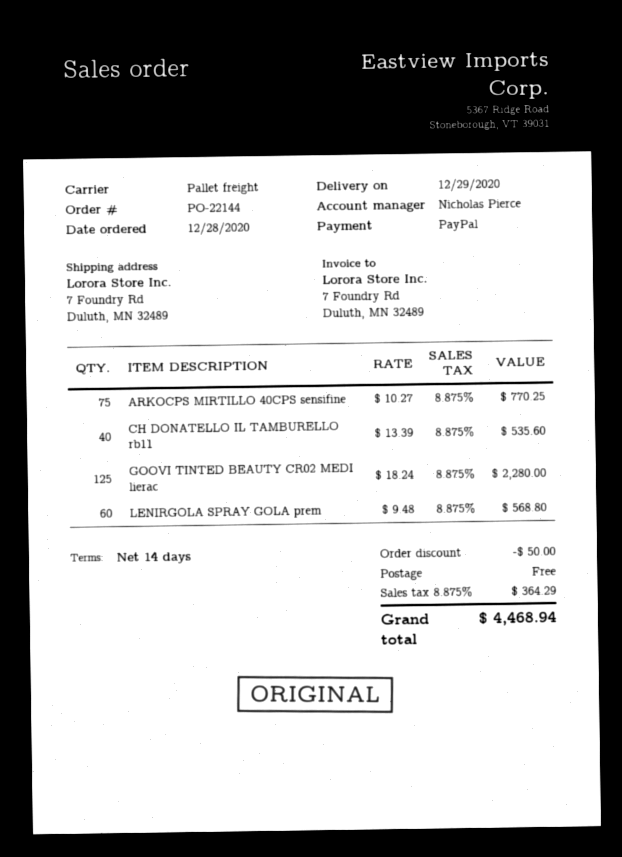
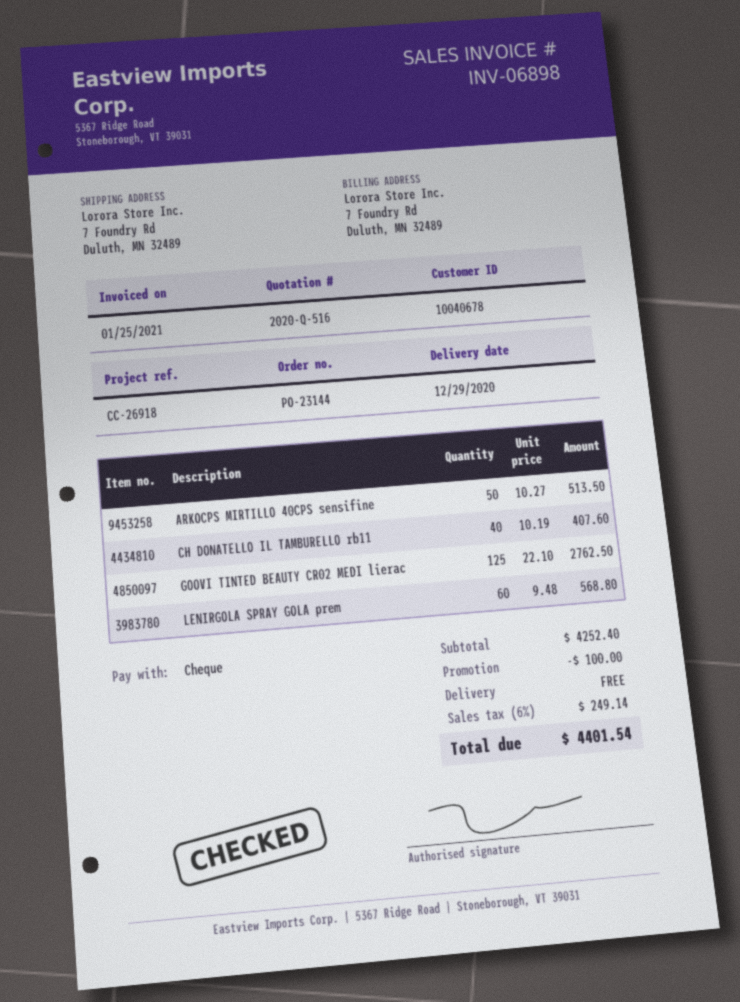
order number: PO-22144 -> PO-23144
payment method: PayPal -> cheque
ARKOCPS MIRTILLO 40CPS sensifine: 75 x 10.27 = 770.25 -> 50 x 10.27 = 513.50
CH DONATELLO IL TAMBURELLO rb11: 40 x 13.39 = 535.60 -> 40 x 10.19 = 407.60
GOOVI TINTED BEAUTY CR02 MEDI lierac: 125 x 18.24 = 2280.00 -> 125 x 22.10 = 2762.50
discount: 50.00 -> 100.00
tax: 8.875% = 364.29 -> 6% = 249.14
total: 4468.94 -> 4401.54

